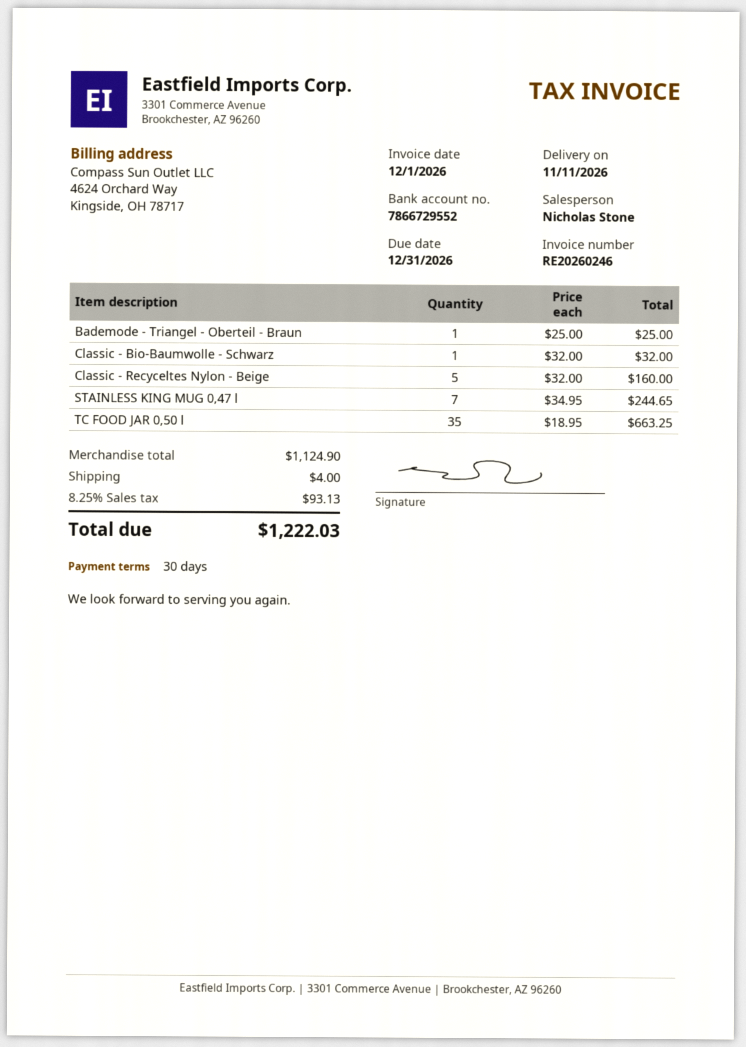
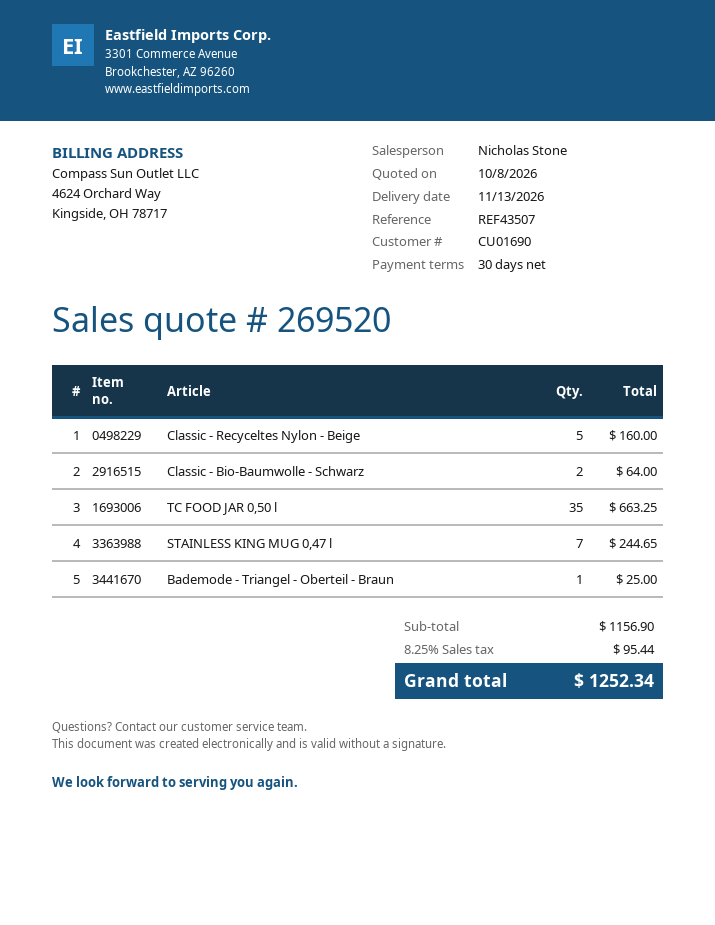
delivery date: 2026-11-11 -> 2026-11-13
Classic - Bio-Baumwolle - Schwarz: 1 for 32.00 -> 2 for 64.00
subtotal: 1124.90 -> 1156.90
shipping: 4.00 -> none
tax: 8.25% = 93.13 -> 8.25% = 95.44
total: 1222.03 -> 1252.34

